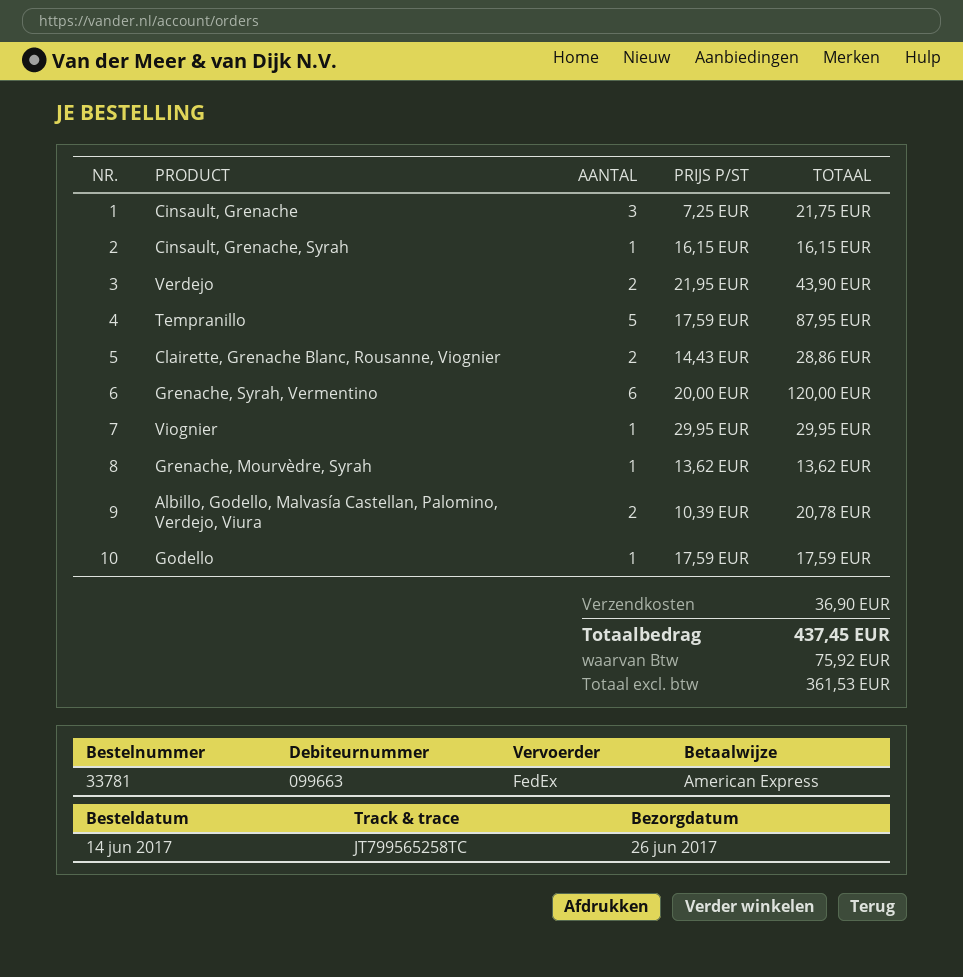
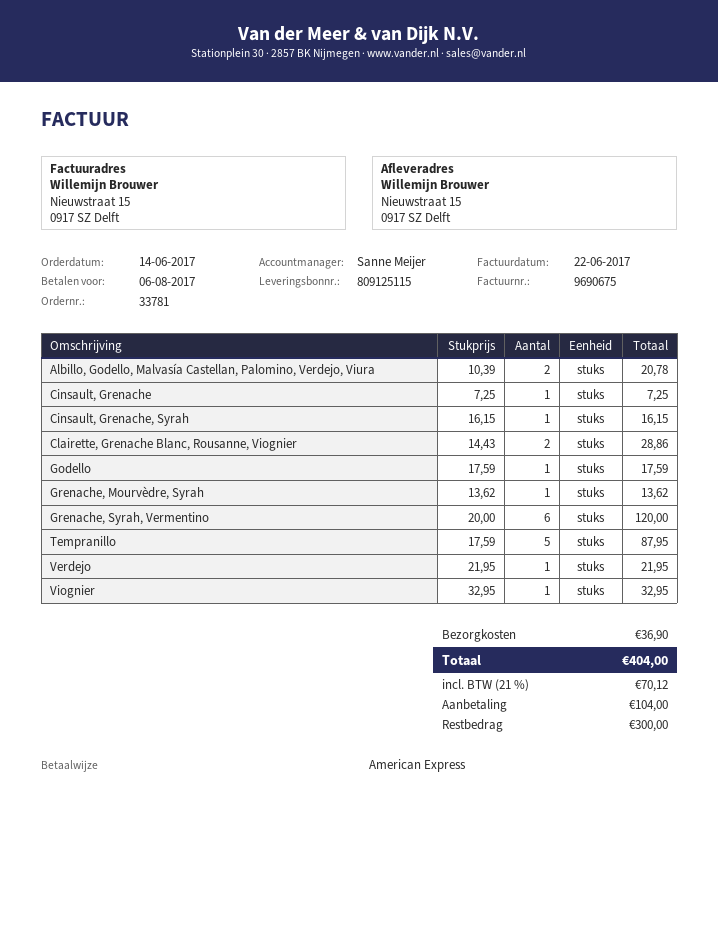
Cinsault, Grenache: 3 x 7.25 = 21.75 -> 1 x 7.25 = 7.25
Verdejo: 2 x 21.95 = 43.90 -> 1 x 21.95 = 21.95
Viognier: 1 x 29.95 = 29.95 -> 1 x 32.95 = 32.95
tax: 75.92 -> 70.12
total: 437.45 -> 404.00

